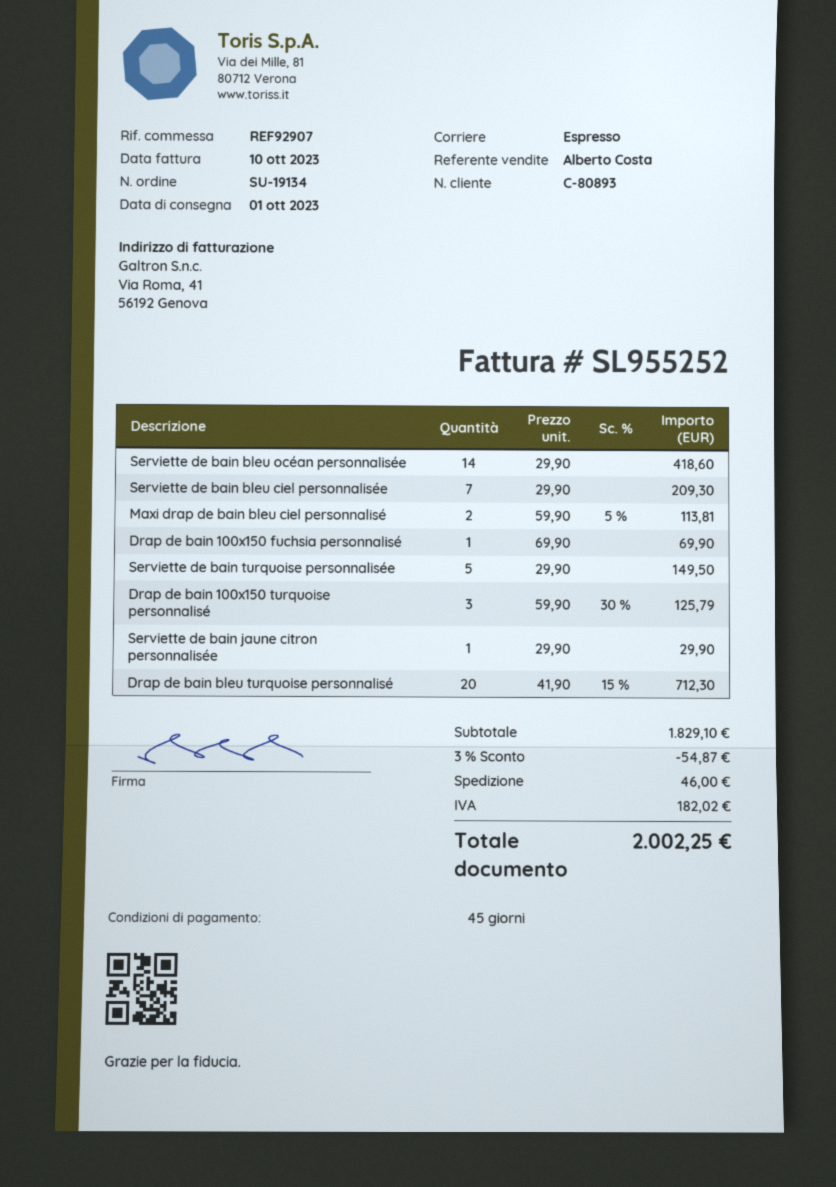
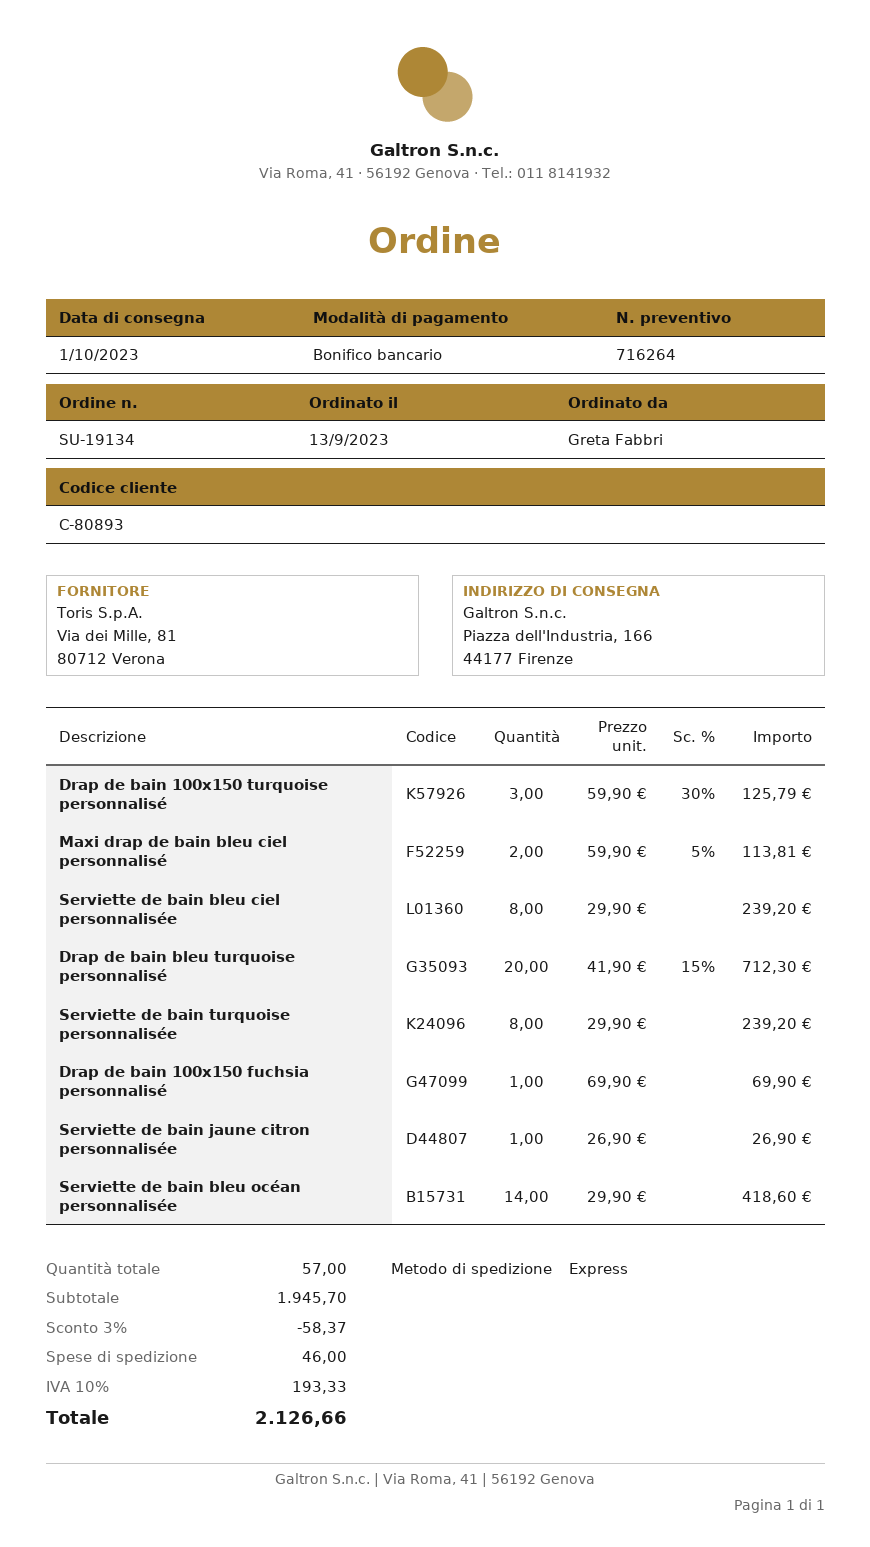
Serviette de bain bleu ciel personnalisée: 7 x 29.90 = 209.30 -> 8 x 29.90 = 239.20
Serviette de bain turquoise personnalisée: 5 x 29.90 = 149.50 -> 8 x 29.90 = 239.20
Serviette de bain jaune citron personnalisée: 1 x 29.90 = 29.90 -> 1 x 26.90 = 26.90
subtotal: 1829.10 -> 1945.70
discount: 3% = 54.87 -> 3% = 58.37
tax: 182.02 -> 193.33
total: 2002.25 -> 2126.66

